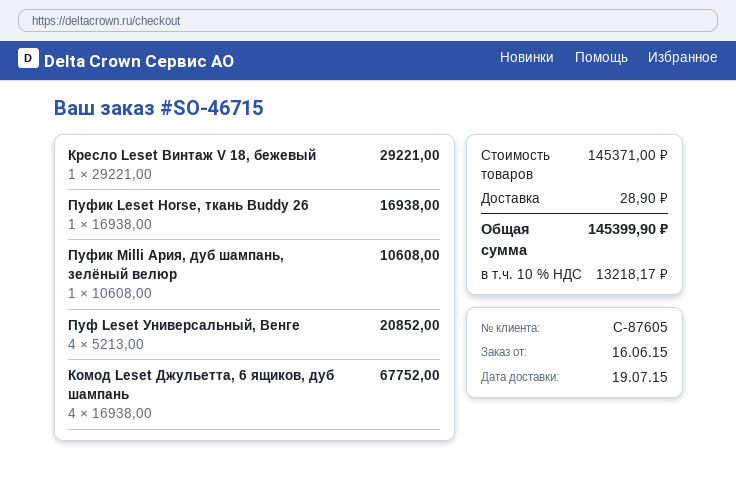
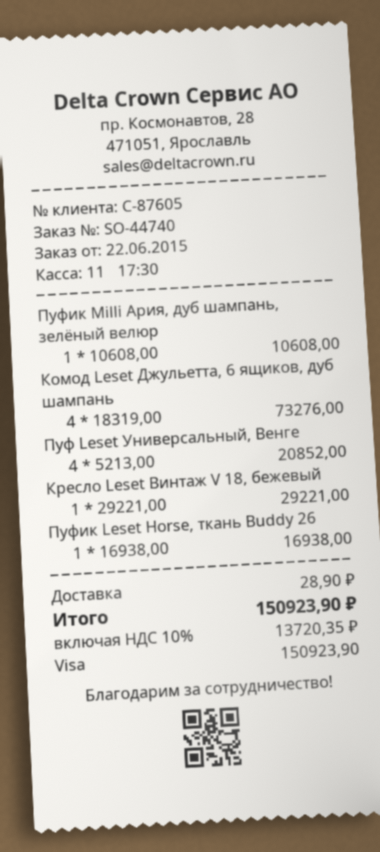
order number: SO-46715 -> SO-44740
order date: 2015-06-16 -> 2015-06-22
Комод Leset Джульетта, 6 ящиков, дуб шампань: 4 x 16938.00 = 67752.00 -> 4 x 18319.00 = 73276.00
tax: 10% = 13218.17 -> 10% = 13720.35
total: 145399.90 -> 150923.90

